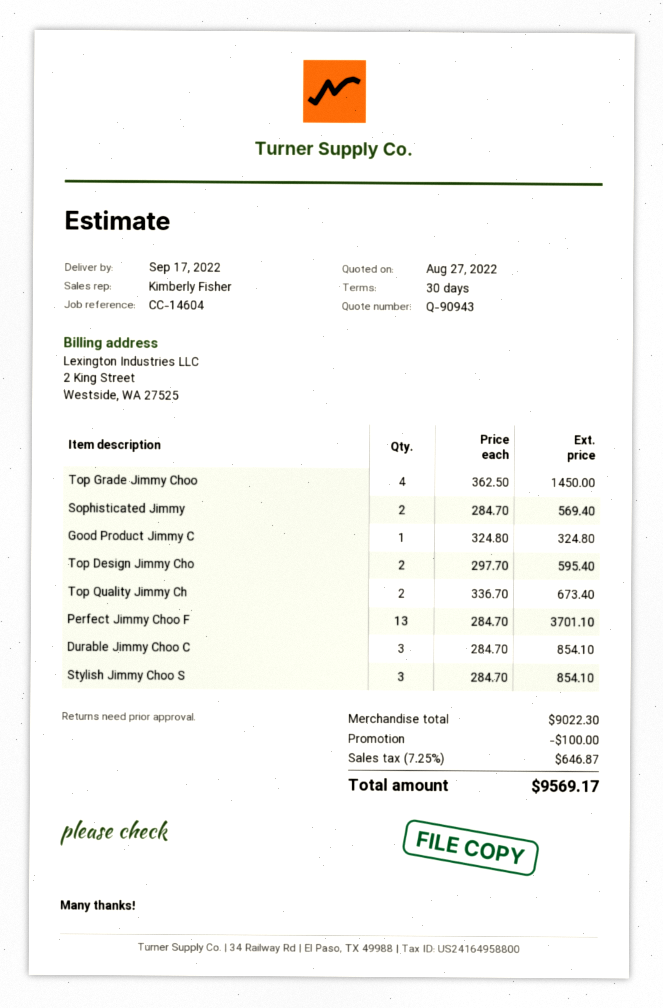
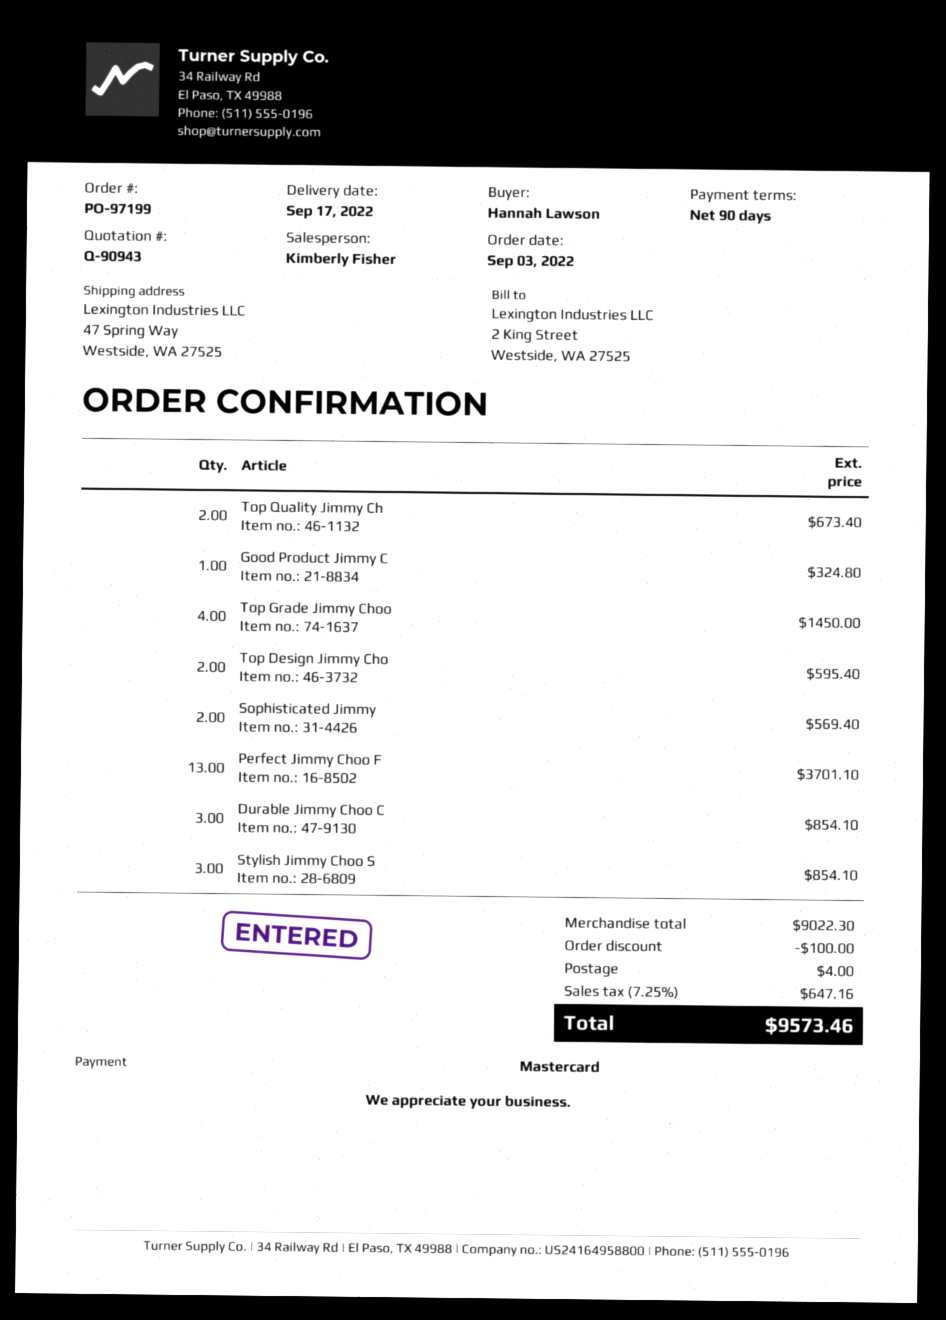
payment terms: 30 days -> 90 days
shipping: none -> 4.00
tax: 7.25% = 646.87 -> 7.25% = 647.16
total: 9569.17 -> 9573.46

